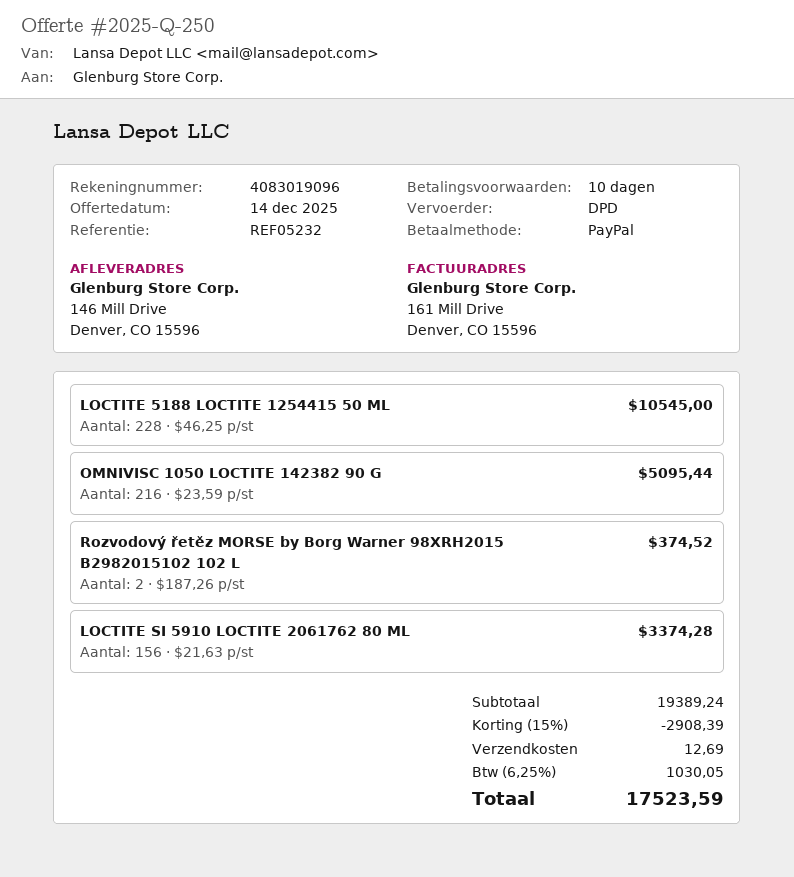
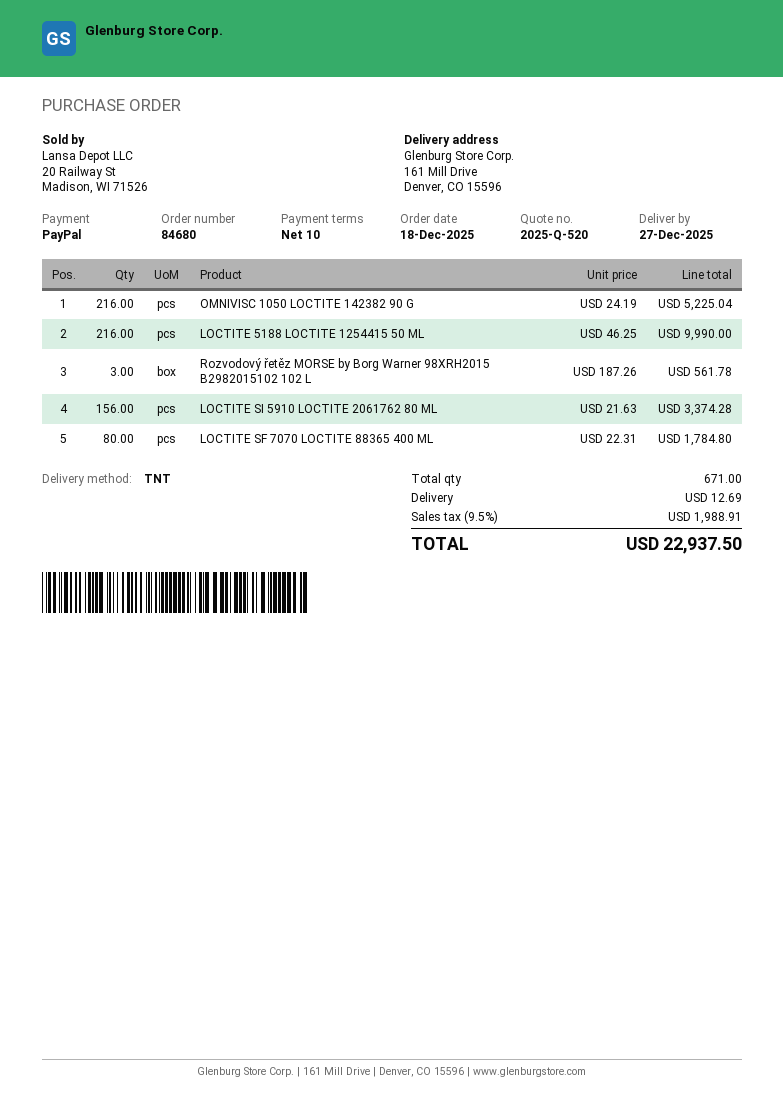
quote number: 2025-Q-250 -> 2025-Q-520
shipping method: DPD -> TNT
ship to: 146 Mill Drive, Denver, CO 15596 -> 161 Mill Drive, Denver, CO 15596
LOCTITE 5188 LOCTITE 1254415 50 ML: 228 x 46.25 = 10545.00 -> 216 x 46.25 = 9990.00
OMNIVISC 1050 LOCTITE 142382 90 G: 216 x 23.59 = 5095.44 -> 216 x 24.19 = 5225.04
Rozvodový řetěz MORSE by Borg Warner 98XRH2015 B2982015102 102 L: 2 x 187.26 = 374.52 -> 3 x 187.26 = 561.78
LOCTITE SF 7070 LOCTITE 88365 400 ML: none -> 80 x 22.31 = 1784.80
discount: 15% = 2908.39 -> none
tax: 6.25% = 1030.05 -> 9.5% = 1988.91
total: 17523.59 -> 22937.50

